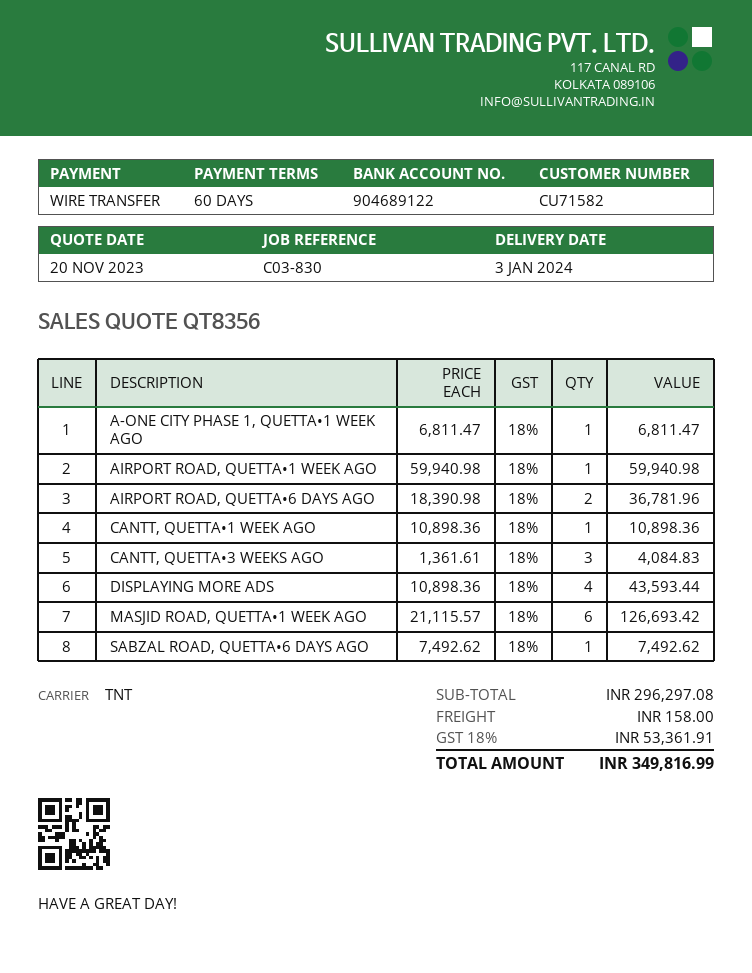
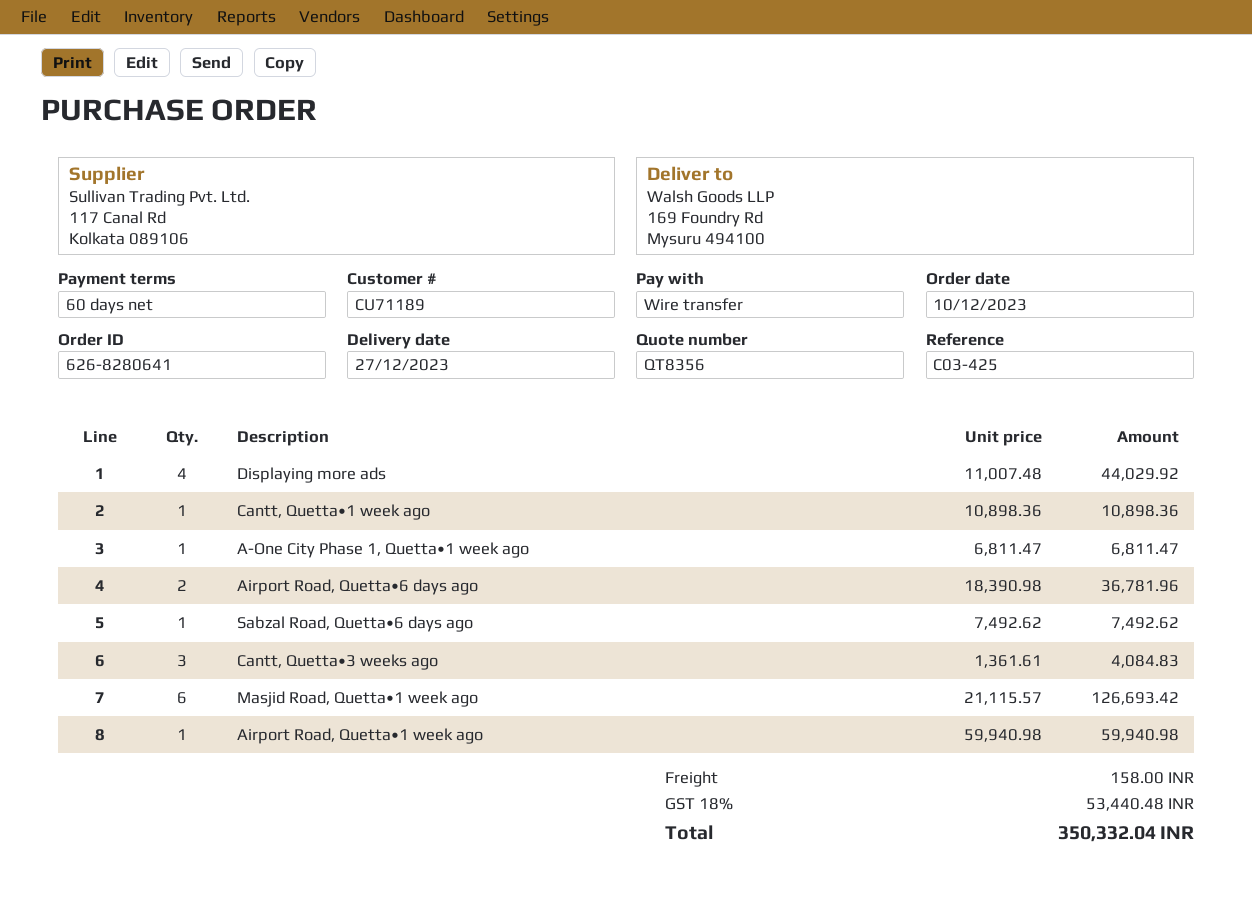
delivery date: 2024-01-03 -> 2023-12-27
customer number: CU71582 -> CU71189
reference: C03-830 -> C03-425
DISPLAYING MORE ADS: 4 x 10898.36 = 43593.44 -> 4 x 11007.48 = 44029.92
tax: 18% = 53361.91 -> 18% = 53440.48
total: 349816.99 -> 350332.04

